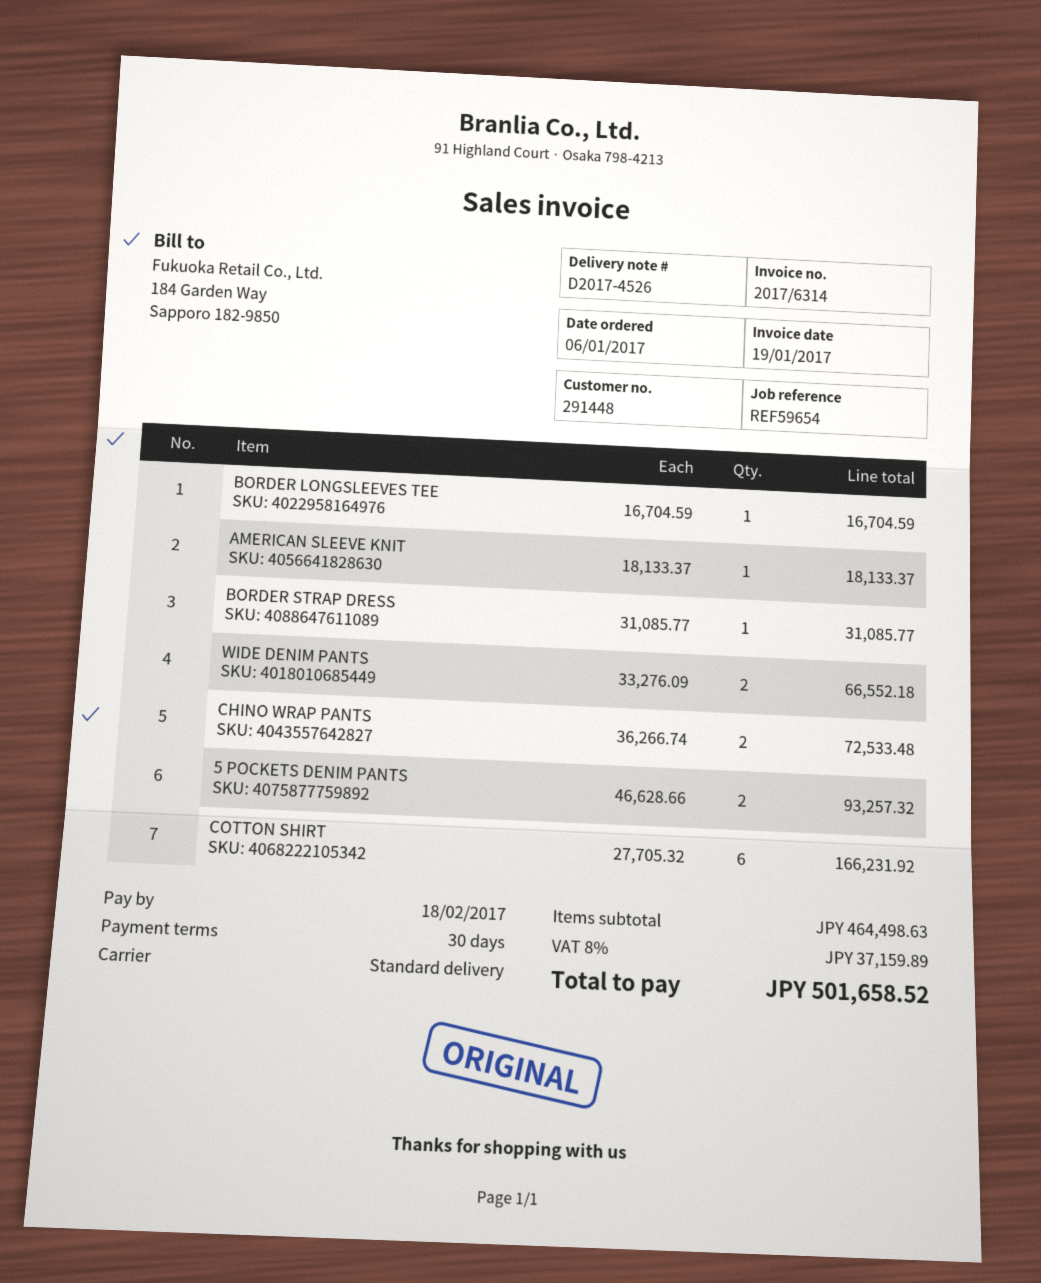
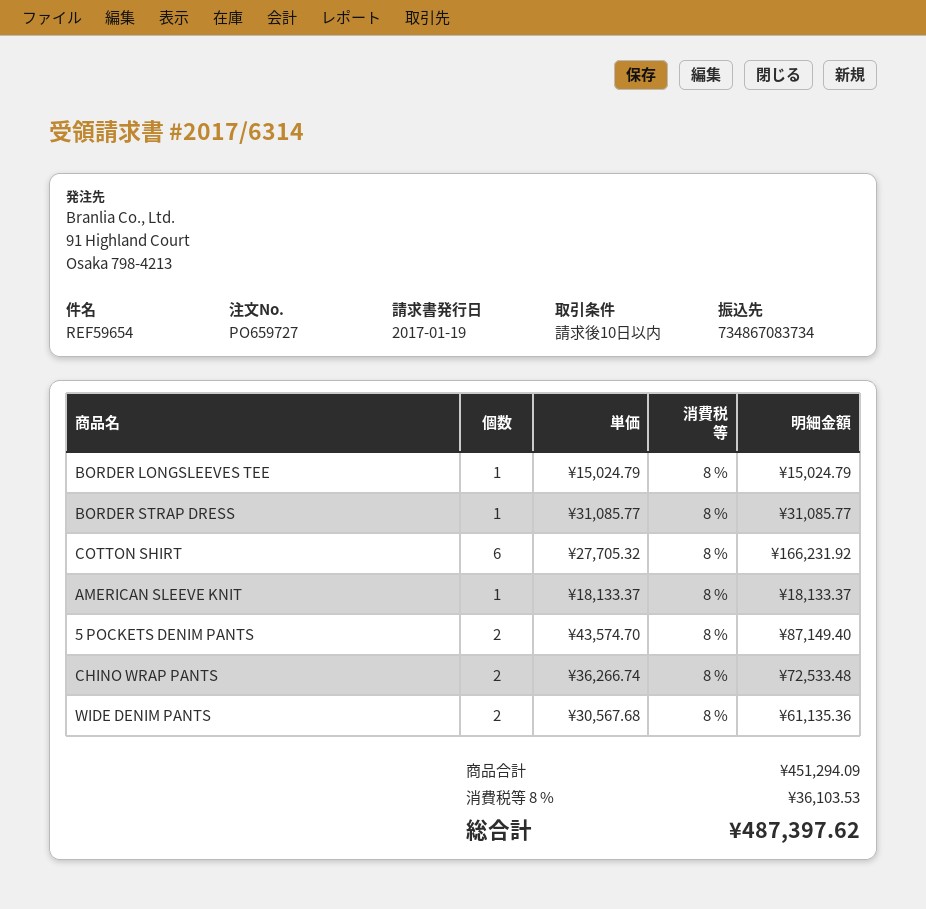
payment terms: 30 days -> 10 days
BORDER LONGSLEEVES TEE: 1 x 16704.59 = 16704.59 -> 1 x 15024.79 = 15024.79
WIDE DENIM PANTS: 2 x 33276.09 = 66552.18 -> 2 x 30567.68 = 61135.36
5 POCKETS DENIM PANTS: 2 x 46628.66 = 93257.32 -> 2 x 43574.70 = 87149.40
subtotal: 464498.63 -> 451294.09
tax: 8% = 37159.89 -> 8% = 36103.53
total: 501658.52 -> 487397.62

